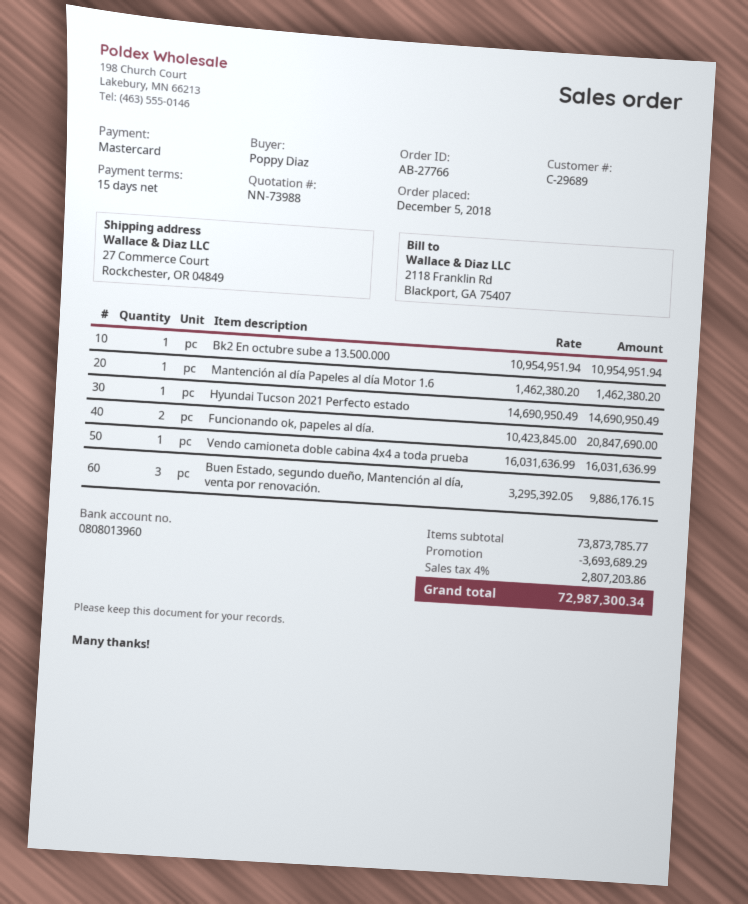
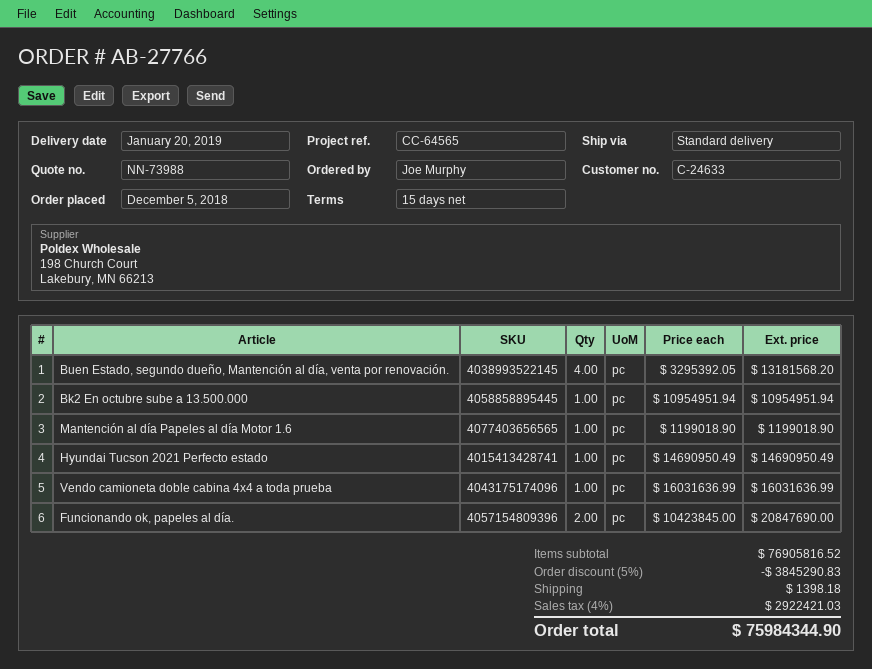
customer number: C-29689 -> C-24633
ordered by: Poppy Diaz -> Joe Murphy
Mantención al día Papeles al día Motor 1.6: 1 x 1462380.20 = 1462380.20 -> 1 x 1199018.90 = 1199018.90
Buen Estado, segundo dueño, Mantención al día, venta por renovación.: 3 x 3295392.05 = 9886176.15 -> 4 x 3295392.05 = 13181568.20
subtotal: 73873785.77 -> 76905816.52
discount: 3693689.29 -> 3845290.83
shipping: none -> 1398.18
tax: 4% = 2807203.86 -> 4% = 2922421.03
total: 72987300.34 -> 75984344.90

